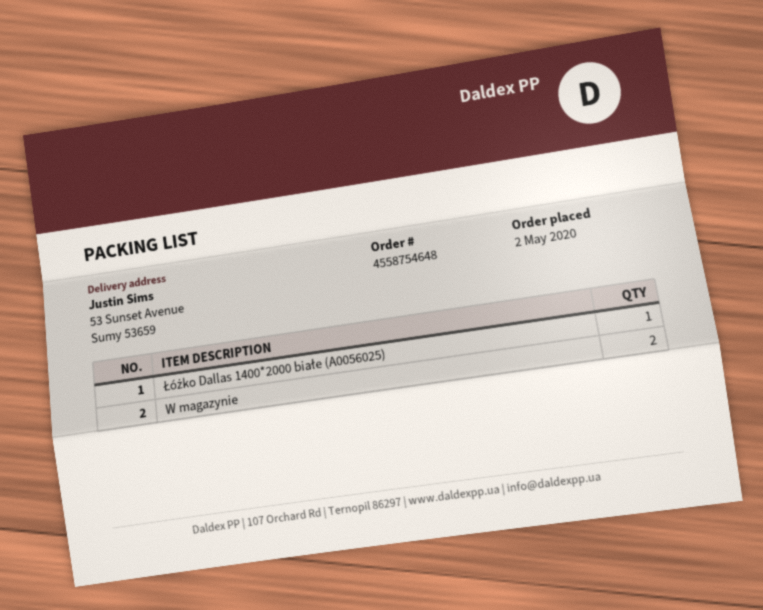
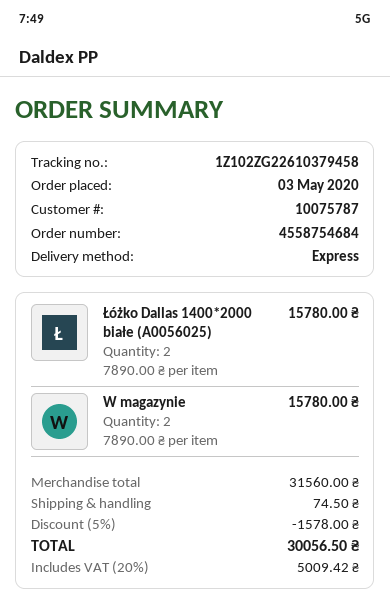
order number: 4558754648 -> 4558754684
order date: 2020-05-02 -> 2020-05-03
Łóżko Dallas 1400*2000 białe (A0056025): 1 -> 2

